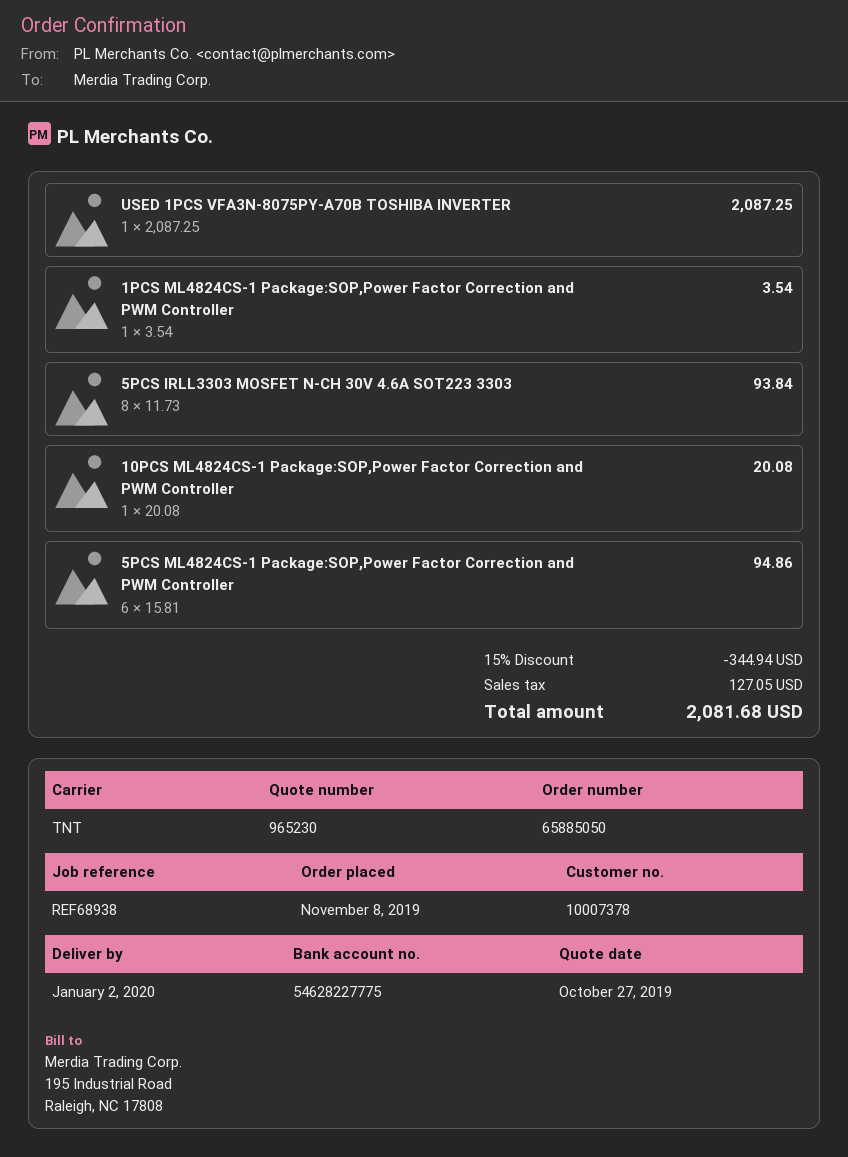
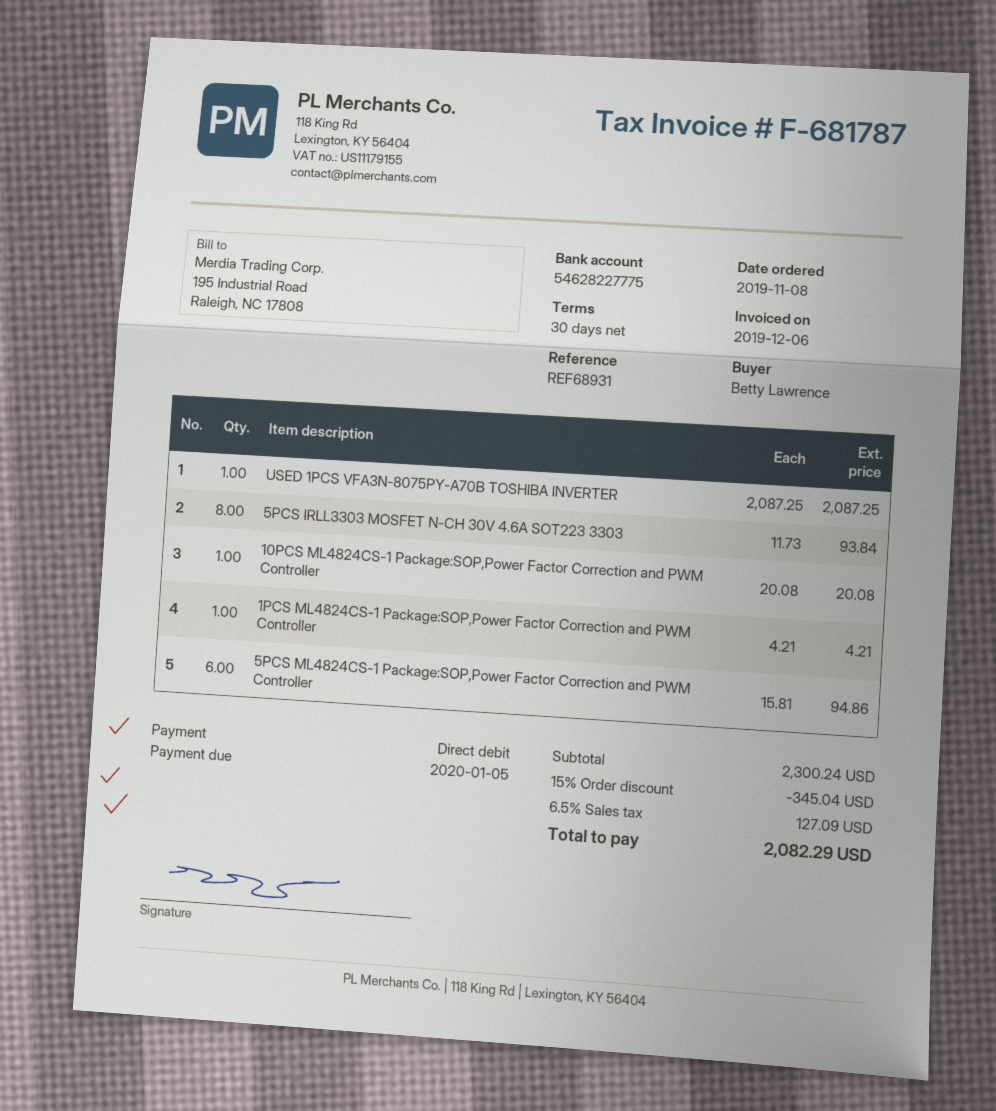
reference: REF68938 -> REF68931
1PCS ML4824CS-1 Package:SOP,Power Factor Correction and PWM Controller: 1 x 3.54 = 3.54 -> 1 x 4.21 = 4.21
discount: 15% = 344.94 -> 15% = 345.04
tax: 127.05 -> 127.09
total: 2081.68 -> 2082.29

